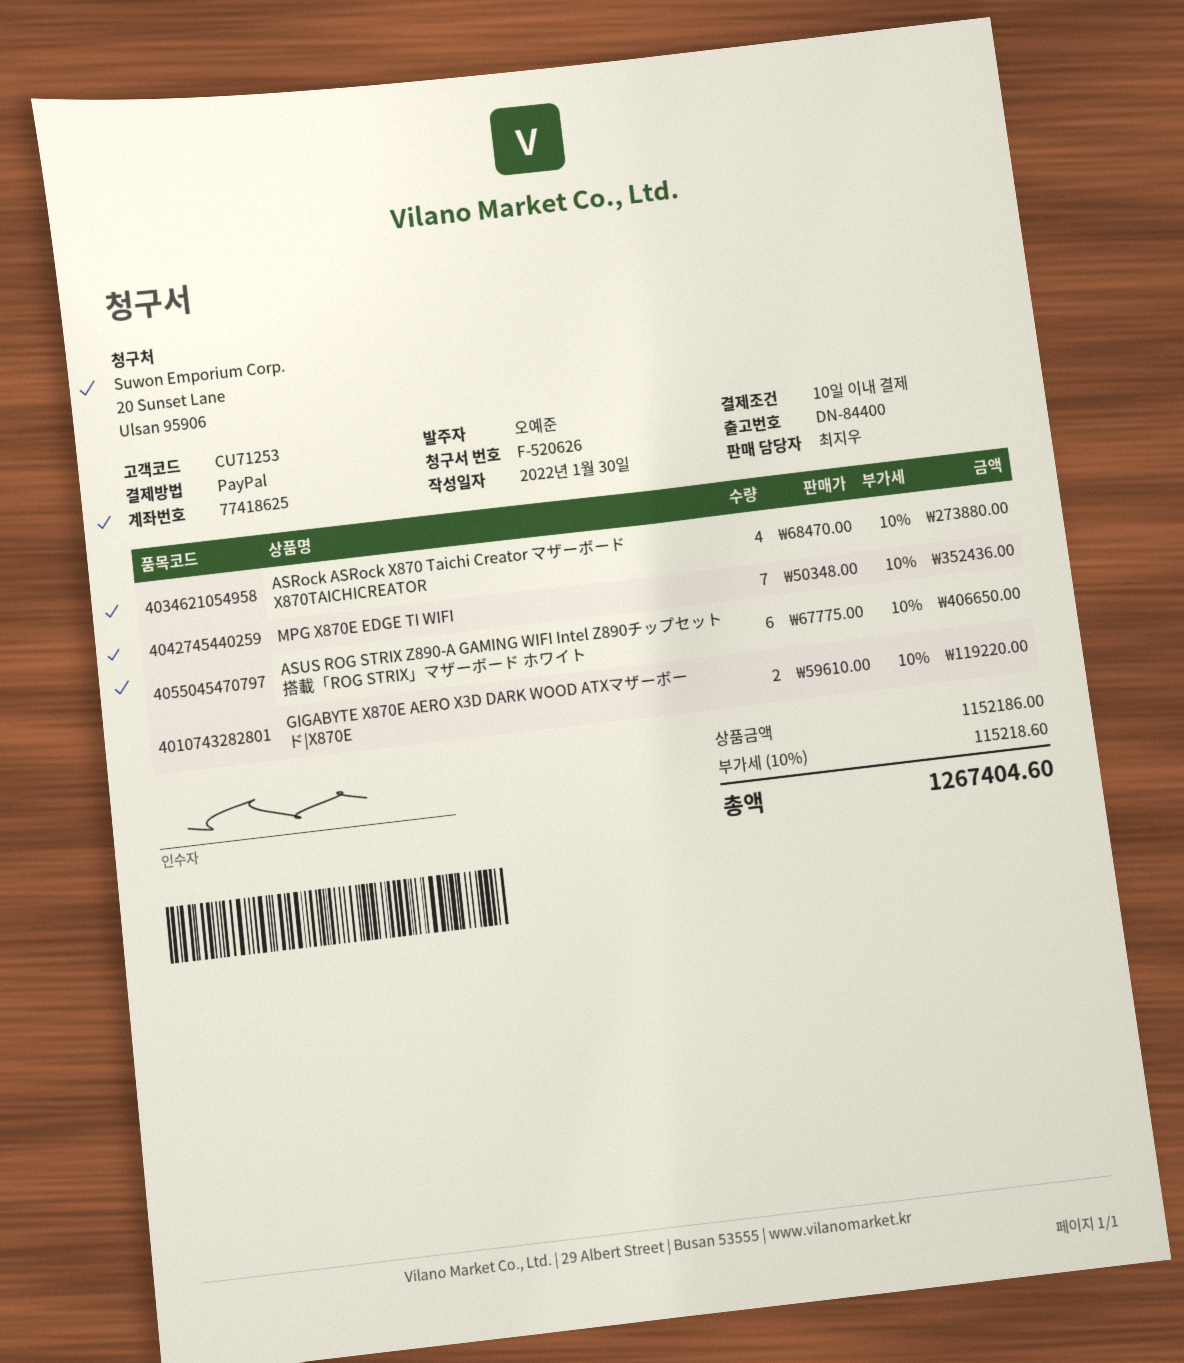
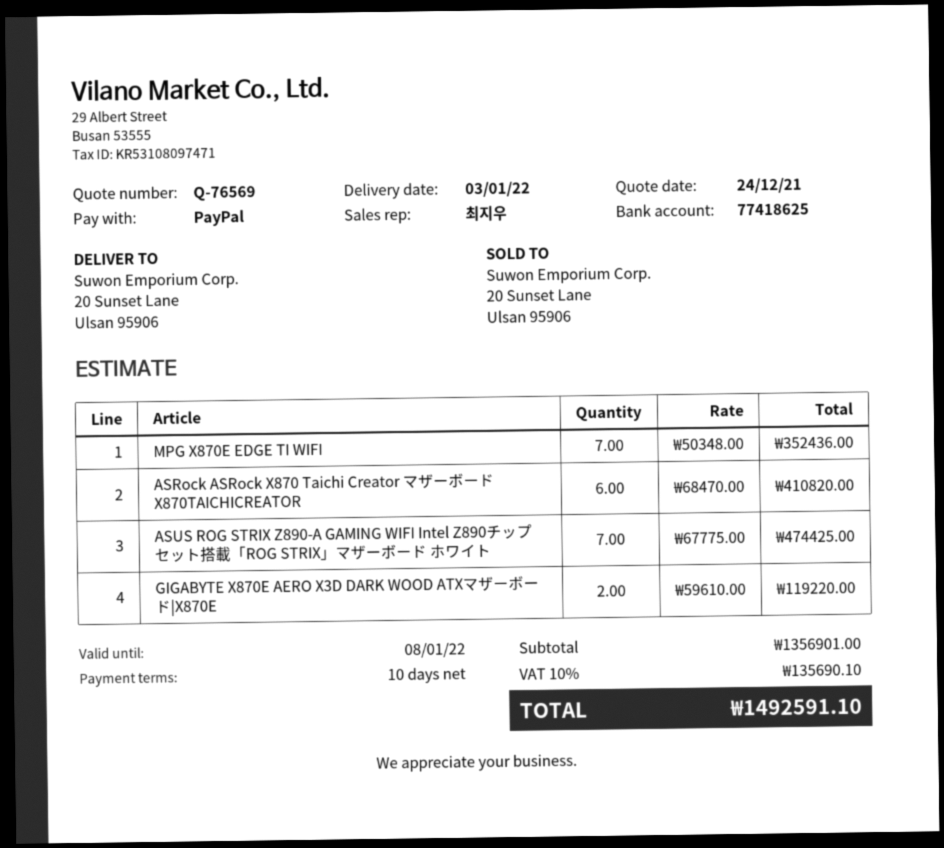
ASRock ASRock X870 Taichi Creator マザーボード X870TAICHICREATOR: 4 x 68470.00 = 273880.00 -> 6 x 68470.00 = 410820.00
ASUS ROG STRIX Z890-A GAMING WIFI Intel Z890チップセット搭載「ROG STRIX」マザーボード ホワイト: 6 x 67775.00 = 406650.00 -> 7 x 67775.00 = 474425.00
subtotal: 1152186.00 -> 1356901.00
tax: 10% = 115218.60 -> 10% = 135690.10
total: 1267404.60 -> 1492591.10

